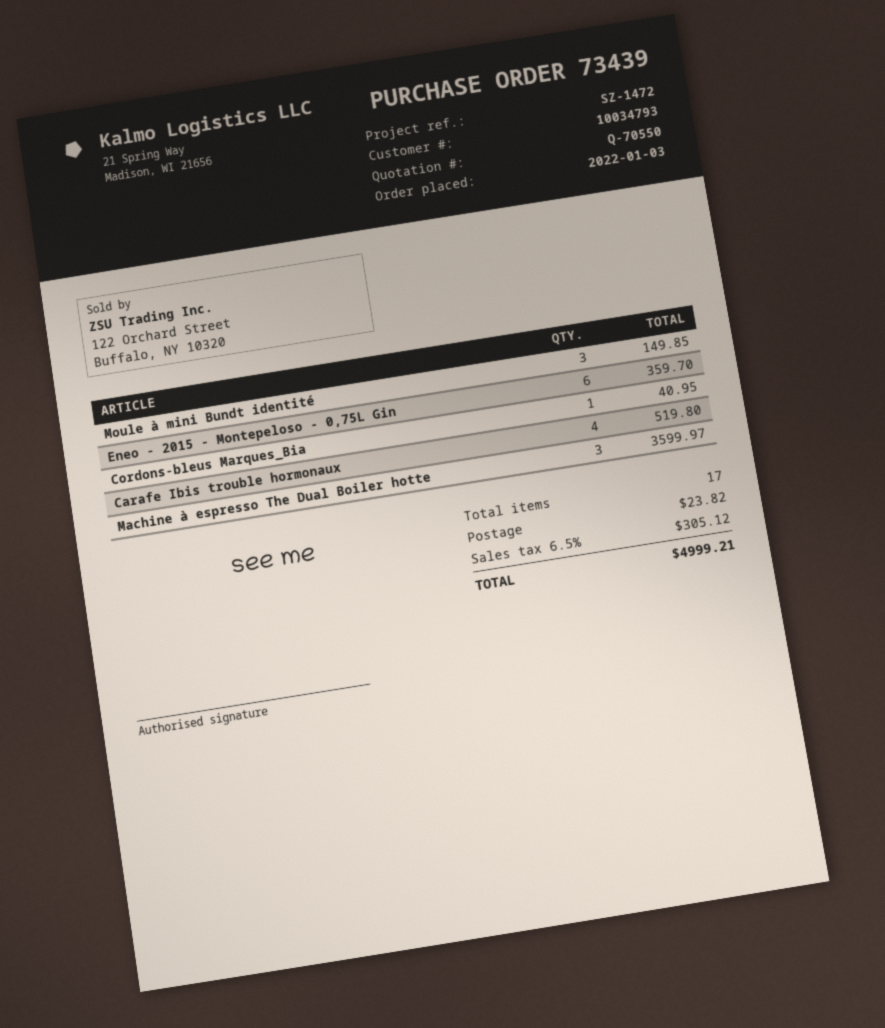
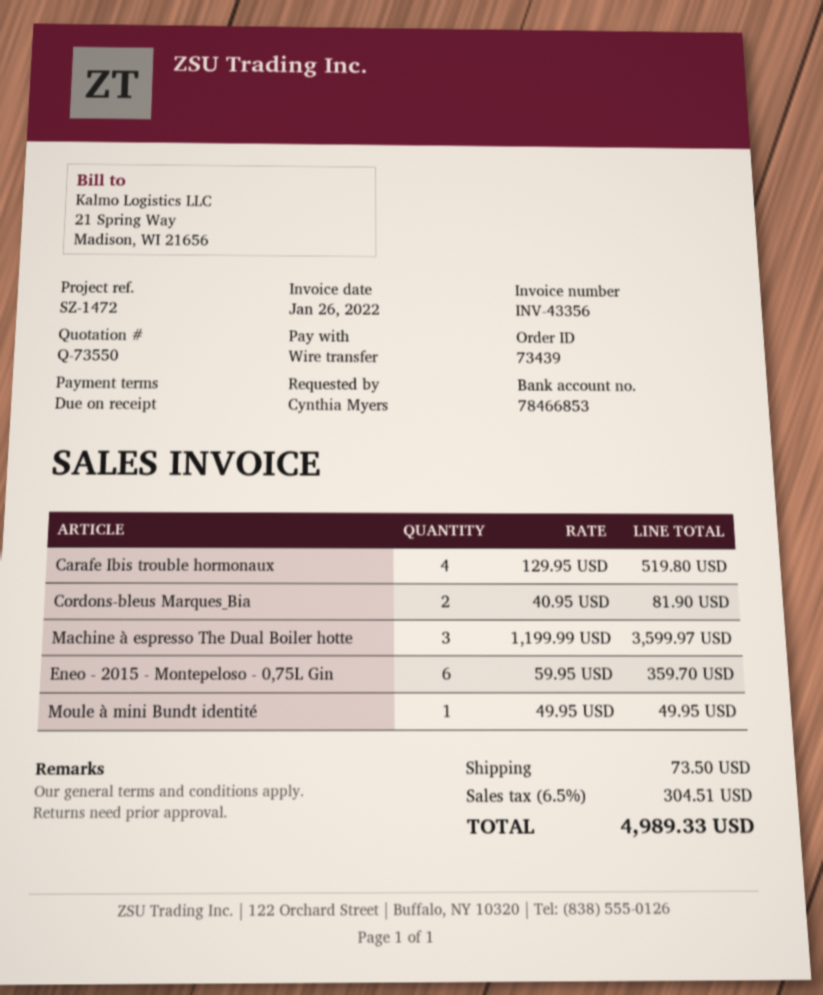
quote number: Q-70550 -> Q-73550
Moule à mini Bundt identité: 3 for 149.85 -> 1 for 49.95
Cordons-bleus Marques_Bia: 1 for 40.95 -> 2 for 81.90
shipping: 23.82 -> 73.50
tax: 6.5% = 305.12 -> 6.5% = 304.51
total: 4999.21 -> 4989.33

